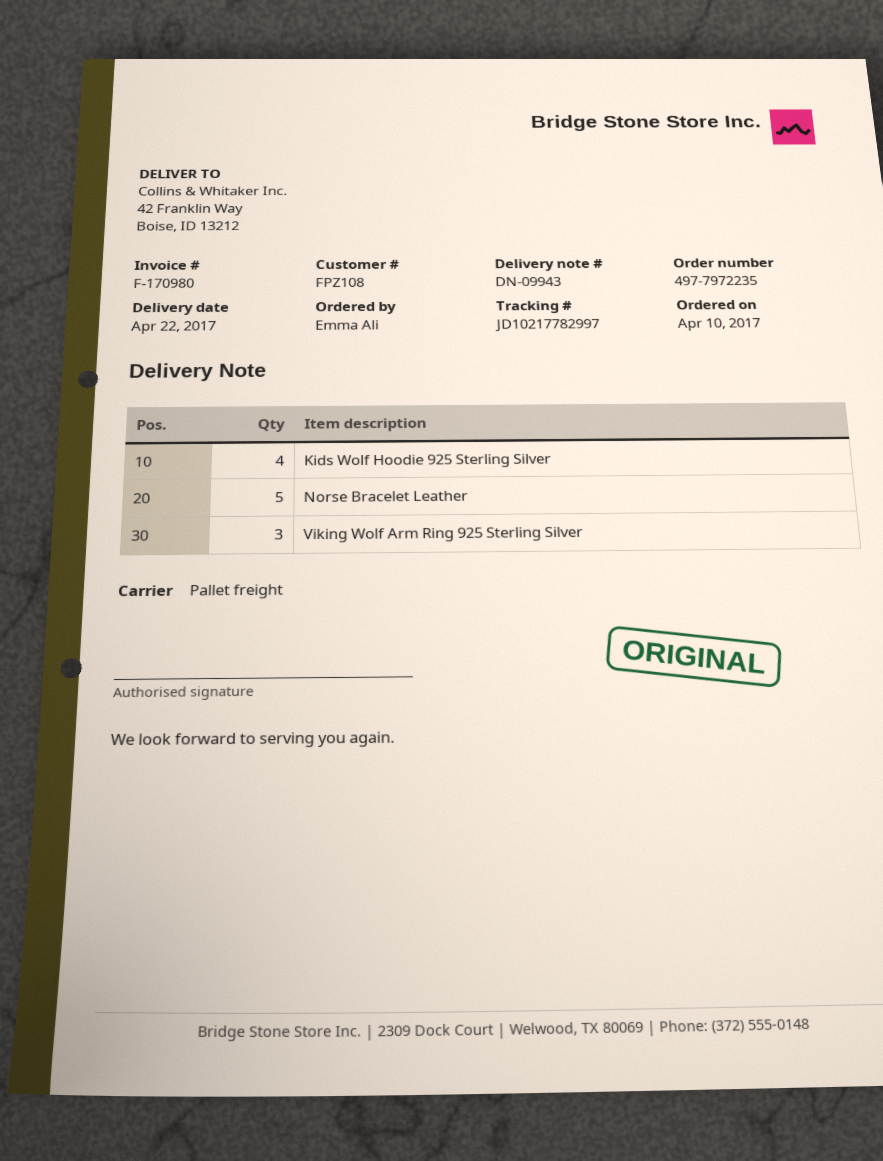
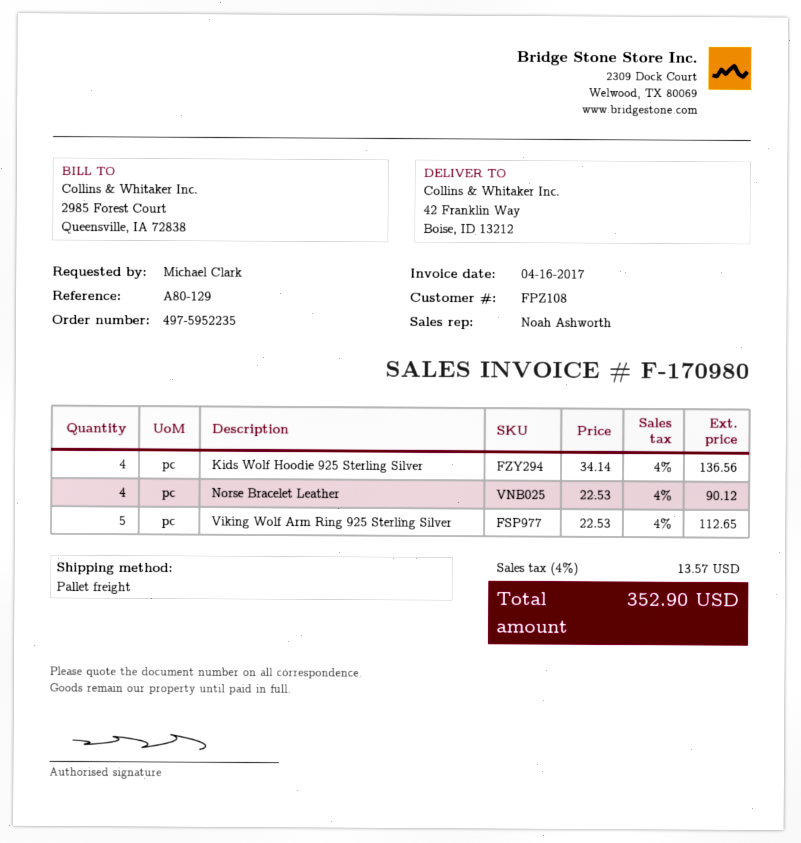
order number: 497-7972235 -> 497-5952235
ordered by: Emma Ali -> Michael Clark
Norse Bracelet Leather: 5 -> 4
Viking Wolf Arm Ring 925 Sterling Silver: 3 -> 5

